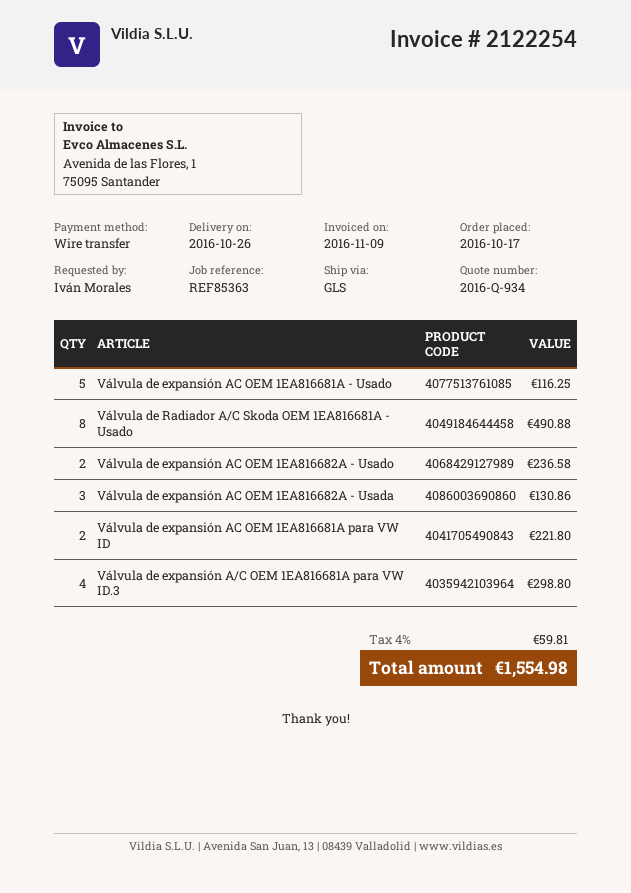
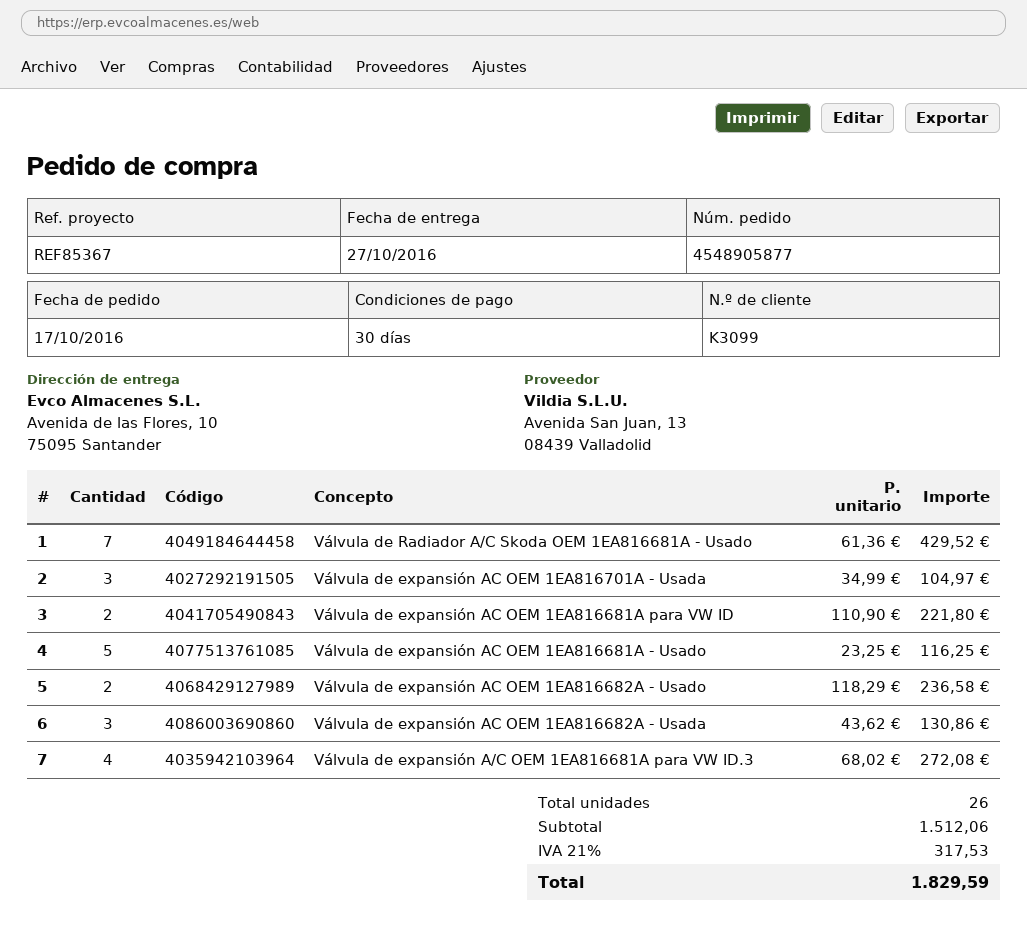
delivery date: 2016-10-26 -> 2016-10-27
reference: REF85363 -> REF85367
Válvula de Radiador A/C Skoda OEM 1EA816681A - Usado: 8 for 490.88 -> 7 for 429.52
Válvula de expansión A/C OEM 1EA816681A para VW ID.3: 4 for 298.80 -> 4 for 272.08
Válvula de expansión AC OEM 1EA816701A - Usada: none -> 3 for 104.97
tax: 4% = 59.81 -> 21% = 317.53
total: 1554.98 -> 1829.59

